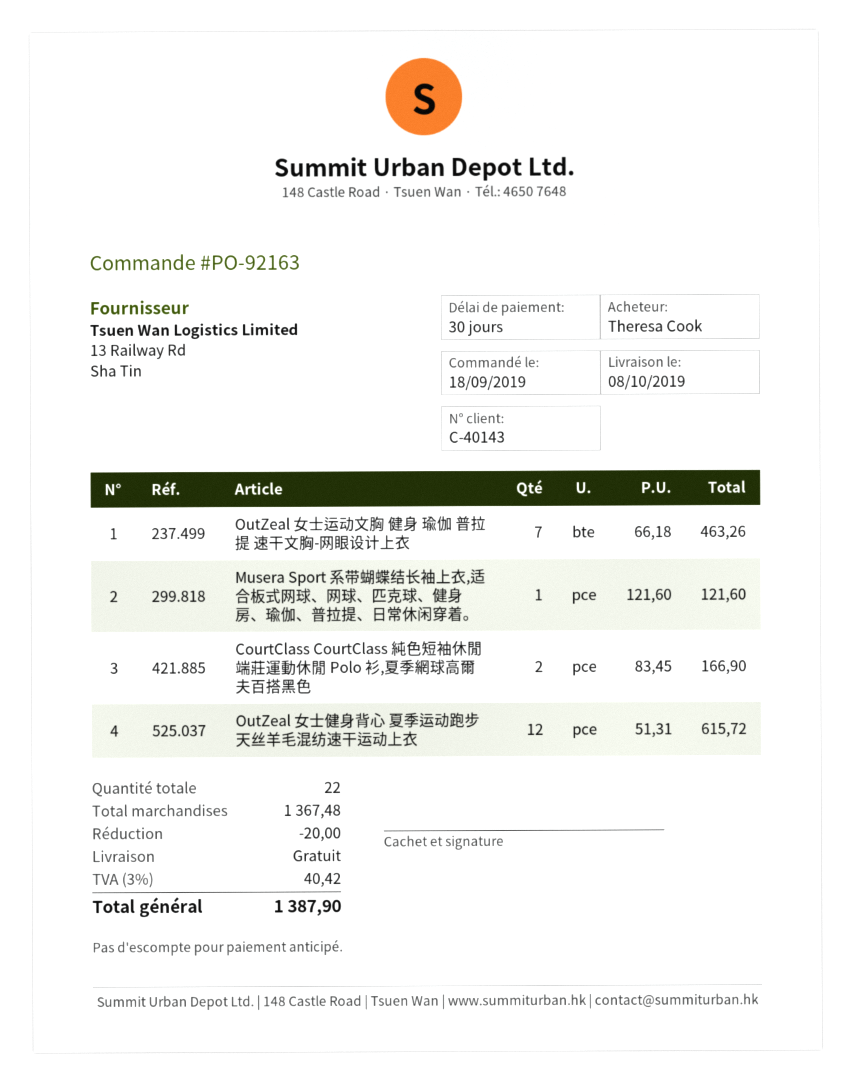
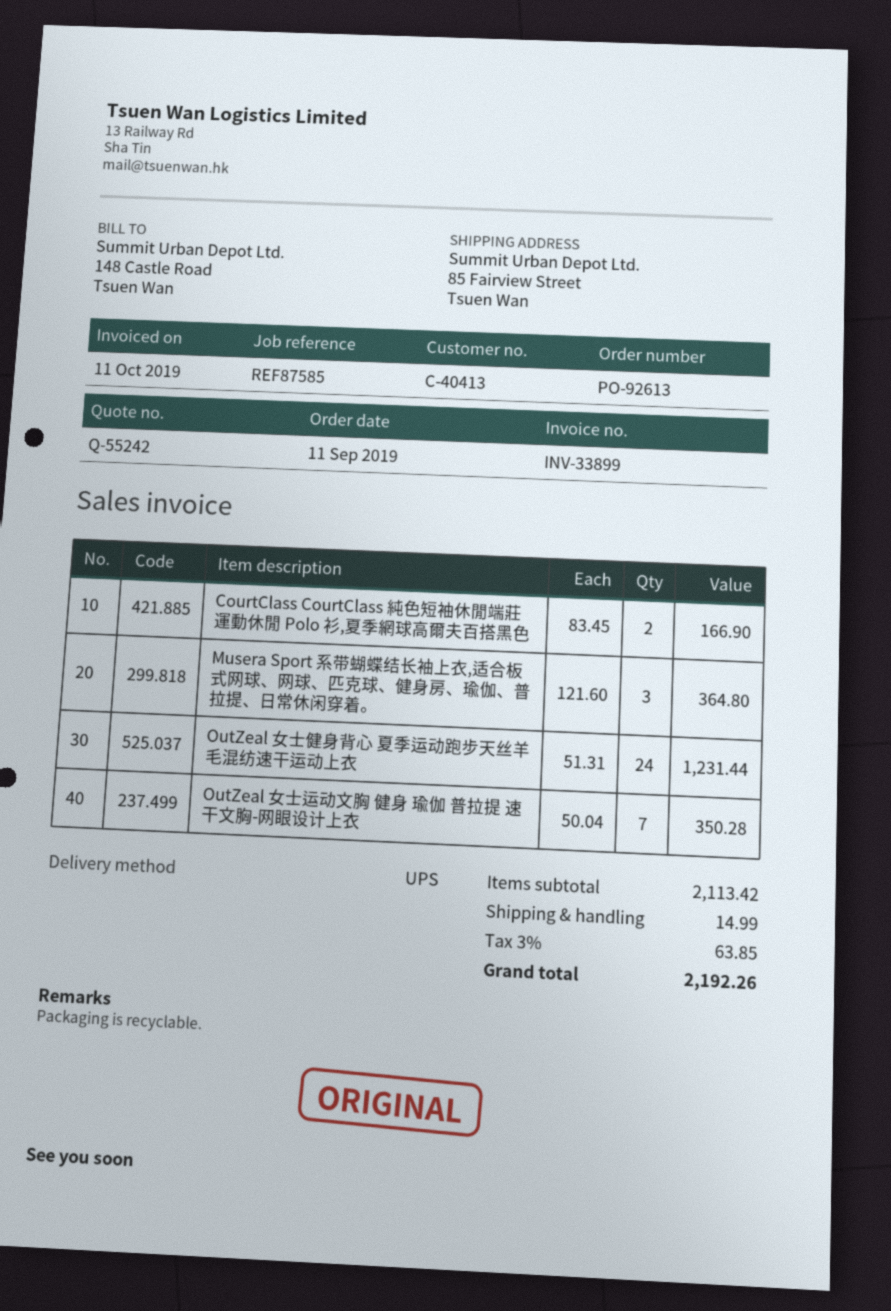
order number: PO-92163 -> PO-92613
order date: 2019-09-18 -> 2019-09-11
customer number: C-40143 -> C-40413
OutZeal 女士运动文胸 健身 瑜伽 普拉提 速干文胸-网眼设计上衣: 7 x 66.18 = 463.26 -> 7 x 50.04 = 350.28
Musera Sport 系带蝴蝶结长袖上衣,适合板式网球、网球、匹克球、健身房、瑜伽、普拉提、日常休闲穿着。: 1 x 121.60 = 121.60 -> 3 x 121.60 = 364.80
OutZeal 女士健身背心 夏季运动跑步天丝羊毛混纺速干运动上衣: 12 x 51.31 = 615.72 -> 24 x 51.31 = 1231.44
subtotal: 1367.48 -> 2113.42
discount: 20.00 -> none
shipping: 0.00 -> 14.99
tax: 3% = 40.42 -> 3% = 63.85
total: 1387.90 -> 2192.26

